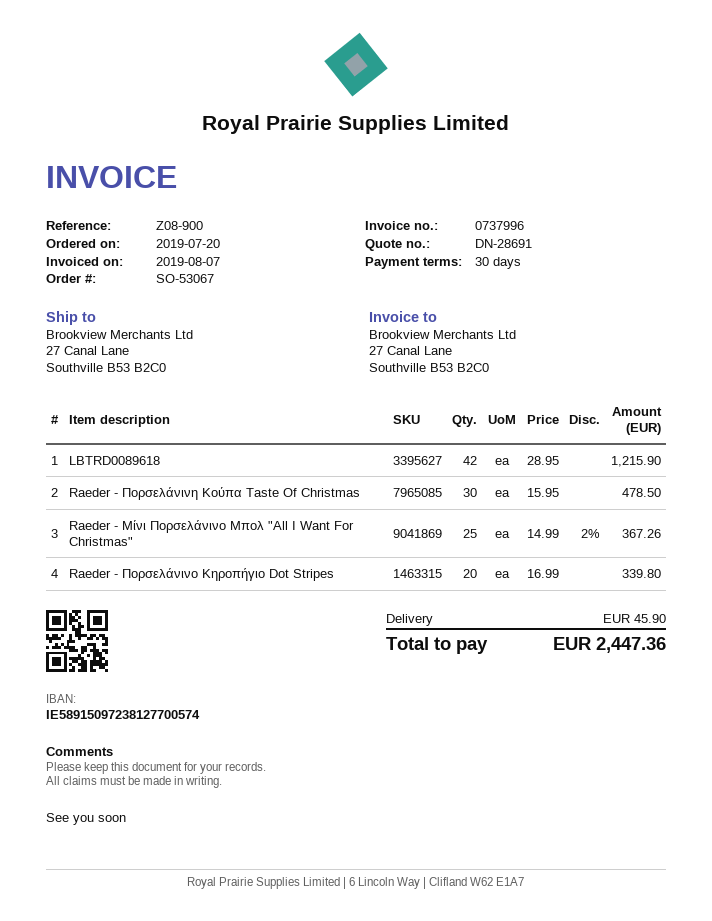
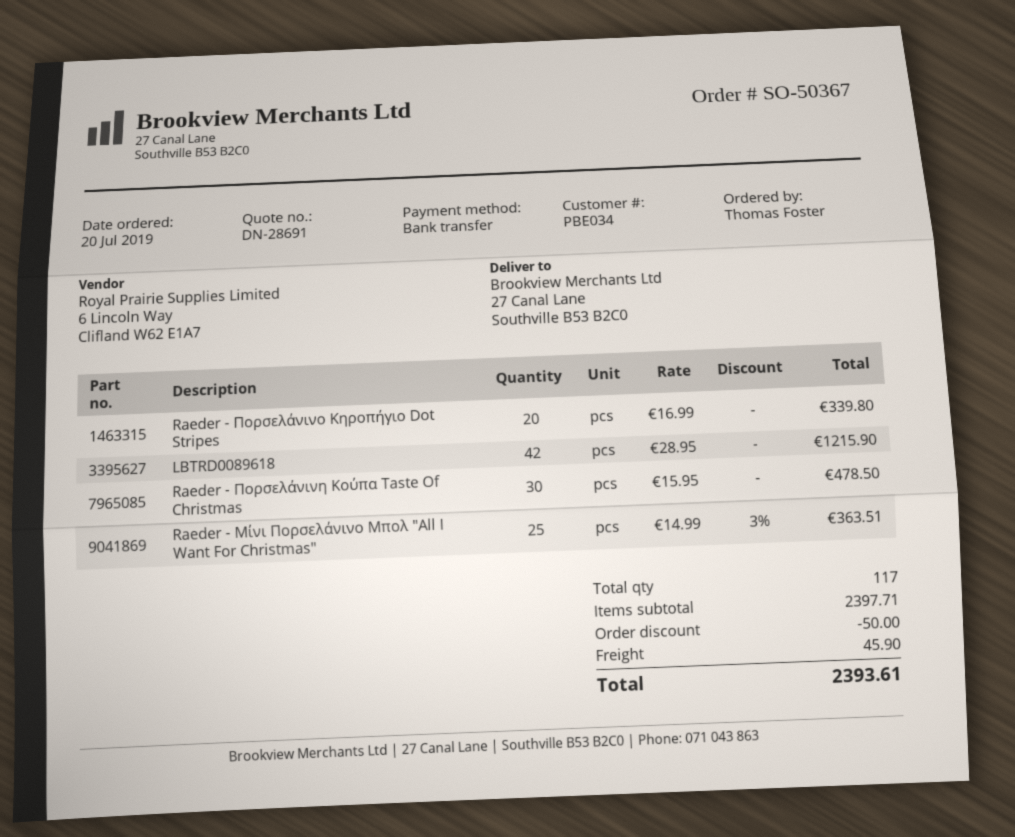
order number: SO-53067 -> SO-50367
Raeder - Μίνι Πορσελάνινο Μπολ "All I Want For Christmas": 25 x 14.99 - 2% = 367.26 -> 25 x 14.99 - 3% = 363.51
discount: none -> 50.00
total: 2447.36 -> 2393.61

